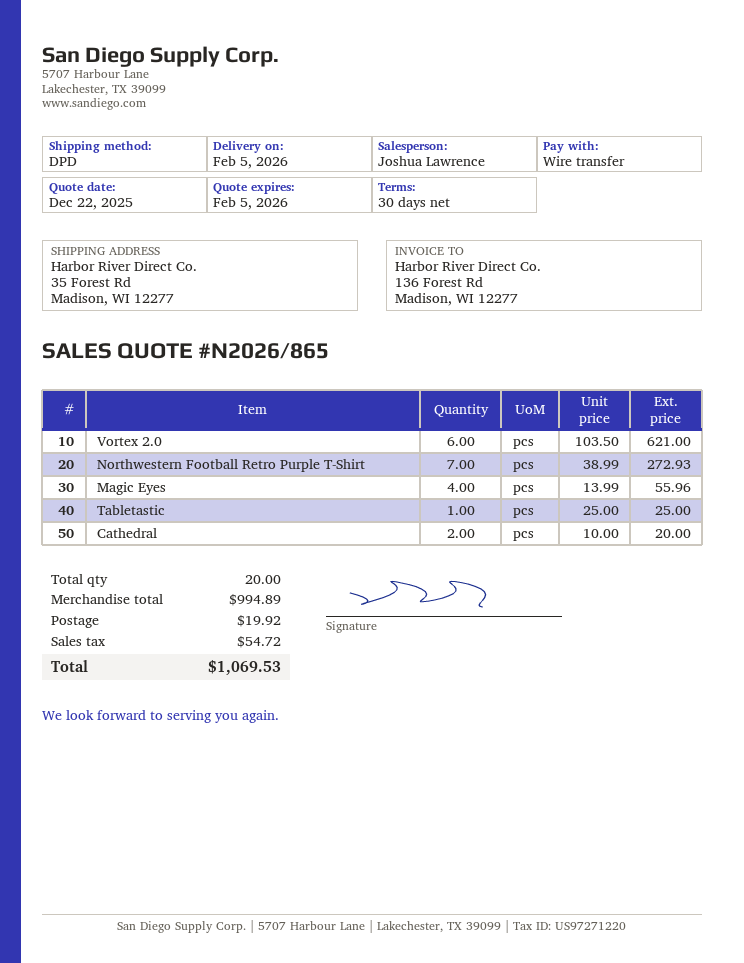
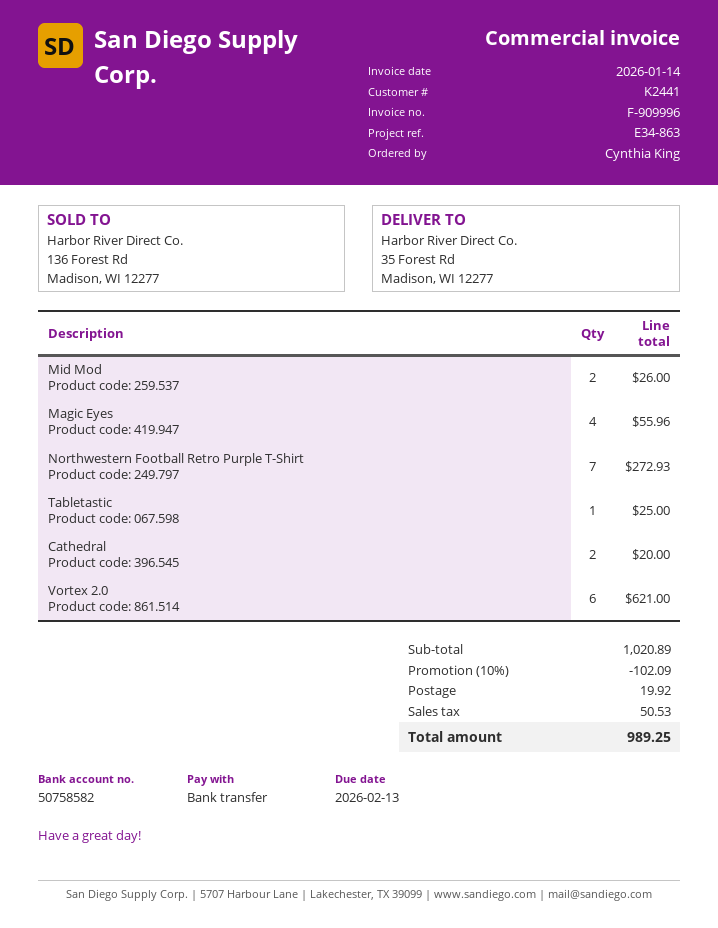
Mid Mod: none -> 2 for 26.00
subtotal: 994.89 -> 1020.89
discount: none -> 10% = 102.09
tax: 54.72 -> 50.53
total: 1069.53 -> 989.25

